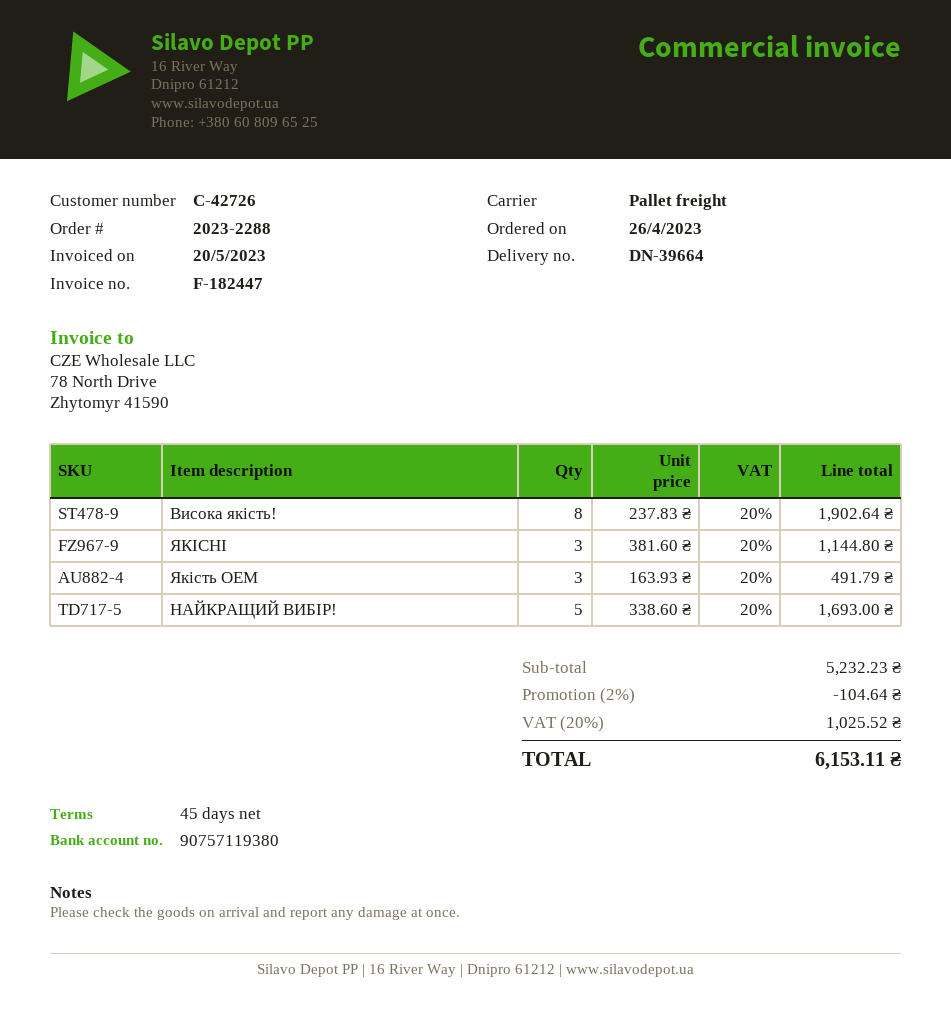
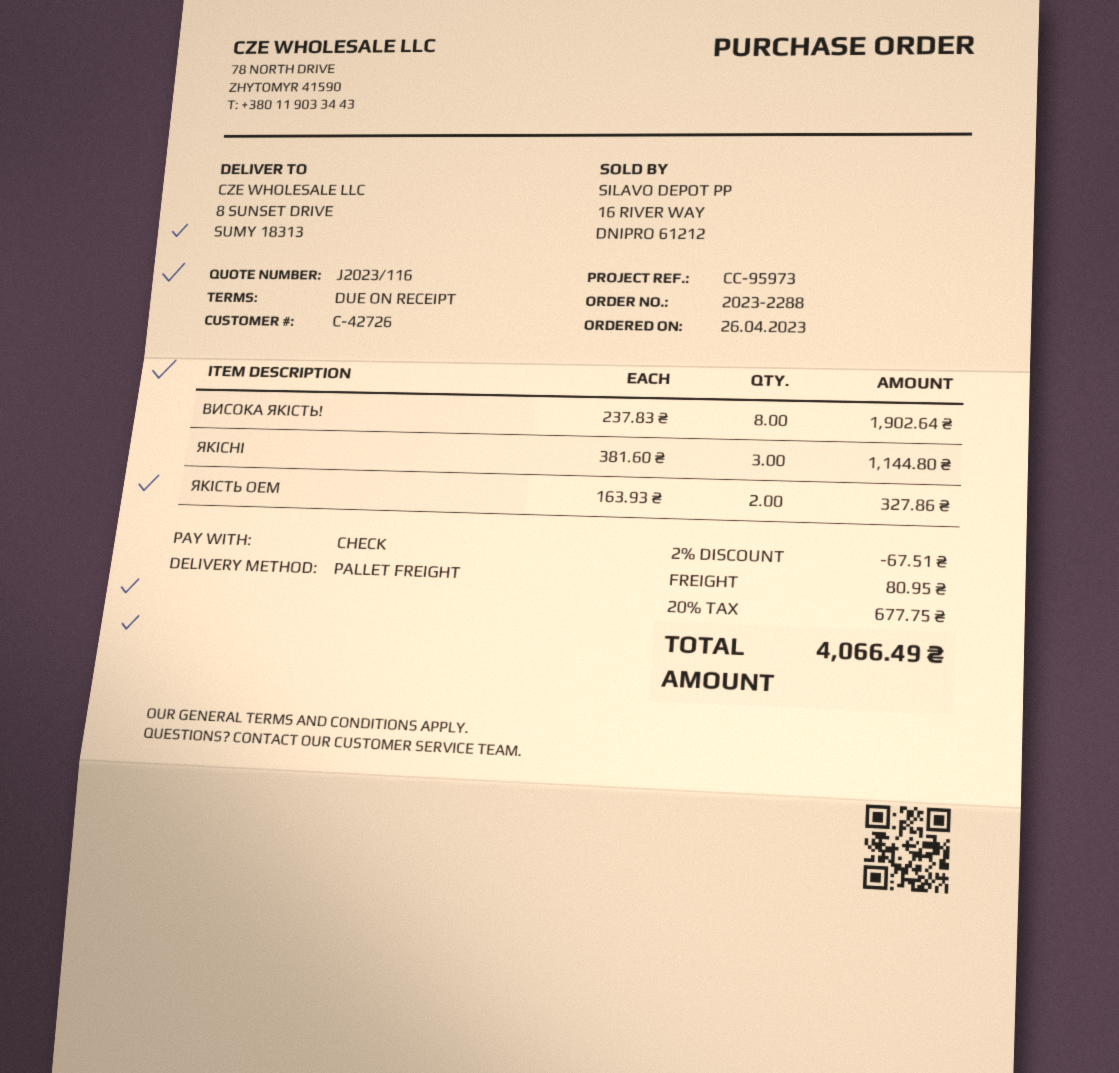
payment terms: 45 days -> on receipt
Якість OEM: 3 x 163.93 = 491.79 -> 2 x 163.93 = 327.86
НАЙКРАЩИЙ ВИБІР!: 5 x 338.60 = 1693.00 -> none
discount: 2% = 104.64 -> 2% = 67.51
shipping: none -> 80.95
tax: 20% = 1025.52 -> 20% = 677.75
total: 6153.11 -> 4066.49

